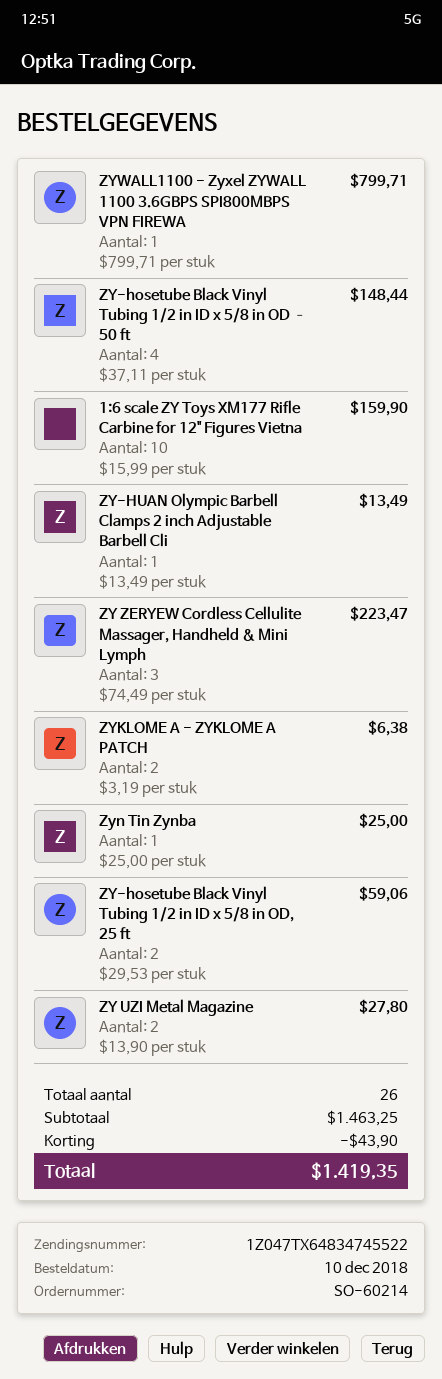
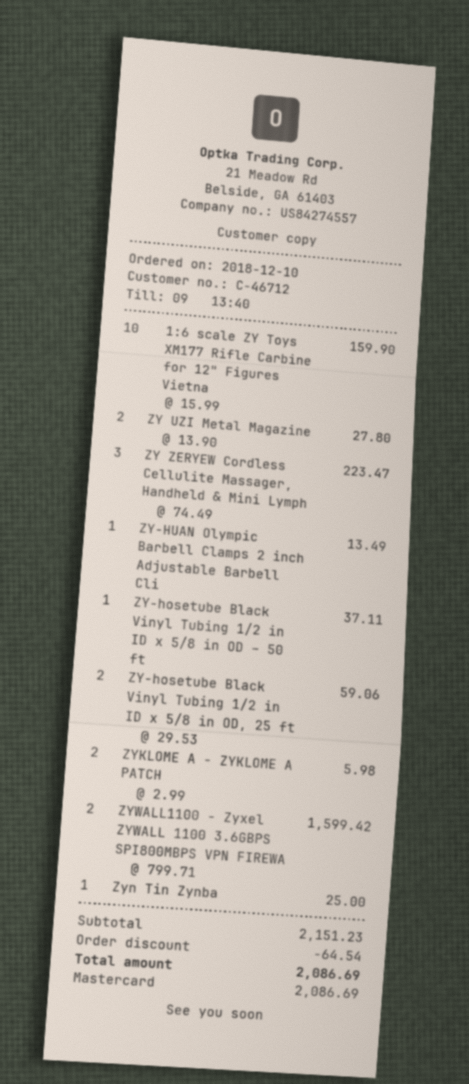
ZYWALL1100 - Zyxel ZYWALL 1100 3.6GBPS SPI800MBPS VPN FIREWA: 1 x 799.71 = 799.71 -> 2 x 799.71 = 1599.42
ZY-hosetube Black Vinyl Tubing 1/2 in ID x 5/8 in OD – 50 ft: 4 x 37.11 = 148.44 -> 1 x 37.11 = 37.11
ZYKLOME A - ZYKLOME A PATCH: 2 x 3.19 = 6.38 -> 2 x 2.99 = 5.98
subtotal: 1463.25 -> 2151.23
discount: 43.90 -> 64.54
total: 1419.35 -> 2086.69

